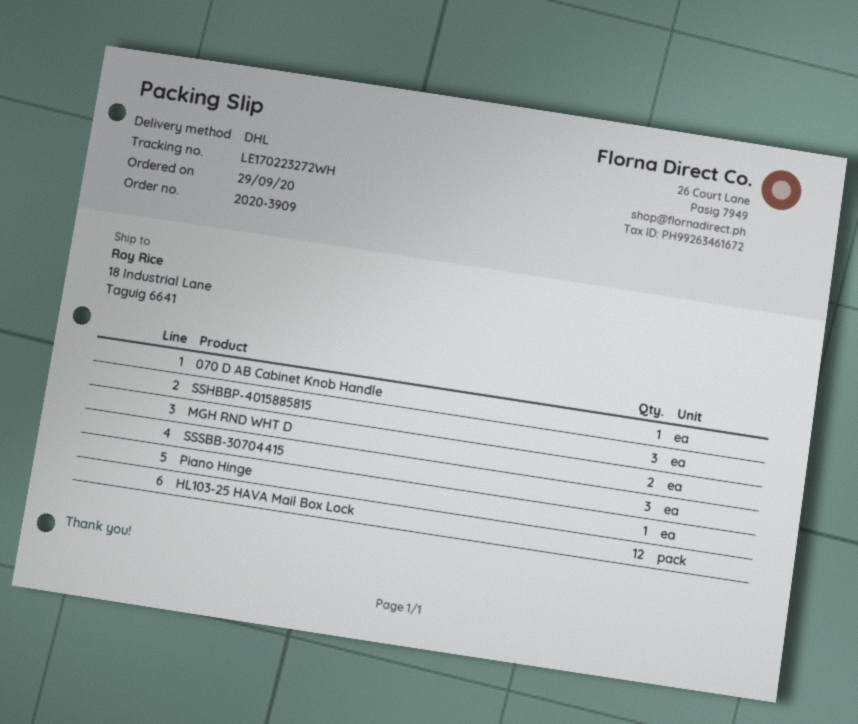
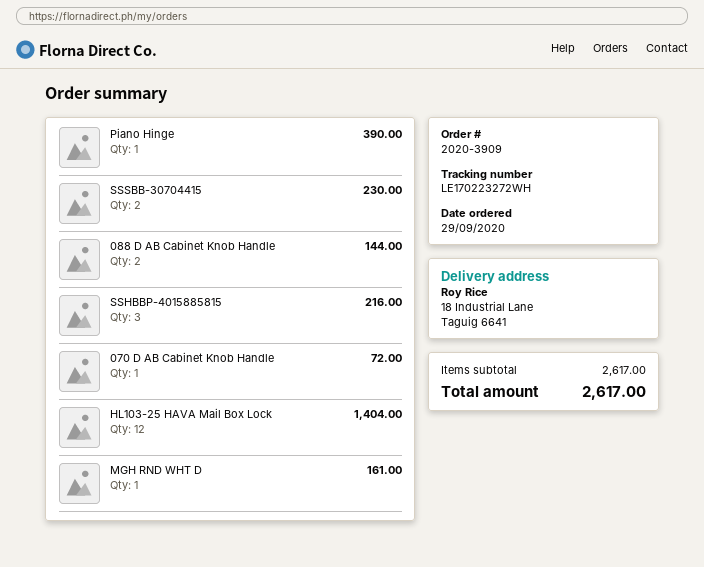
MGH RND WHT D: 2 -> 1
SSSBB-30704415: 3 -> 2
088 D AB Cabinet Knob Handle: none -> 2

